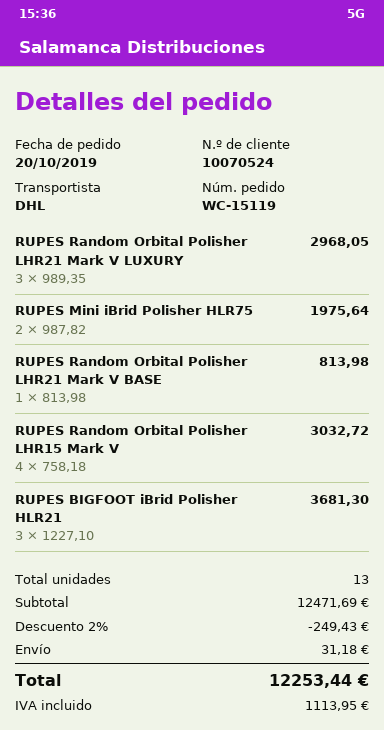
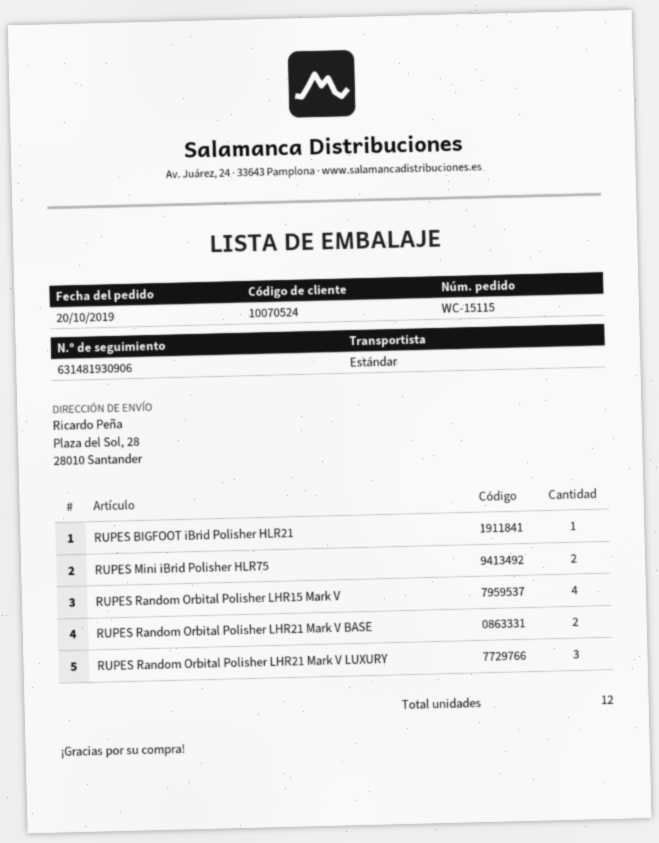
order number: WC-15119 -> WC-15115
shipping method: DHL -> standard
RUPES Random Orbital Polisher LHR21 Mark V BASE: 1 -> 2
RUPES BIGFOOT iBrid Polisher HLR21: 3 -> 1
total quantity: 13 -> 12

